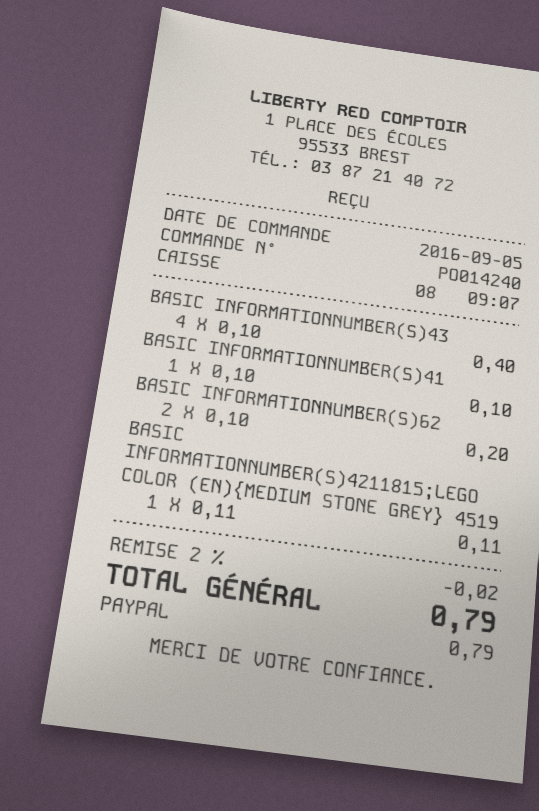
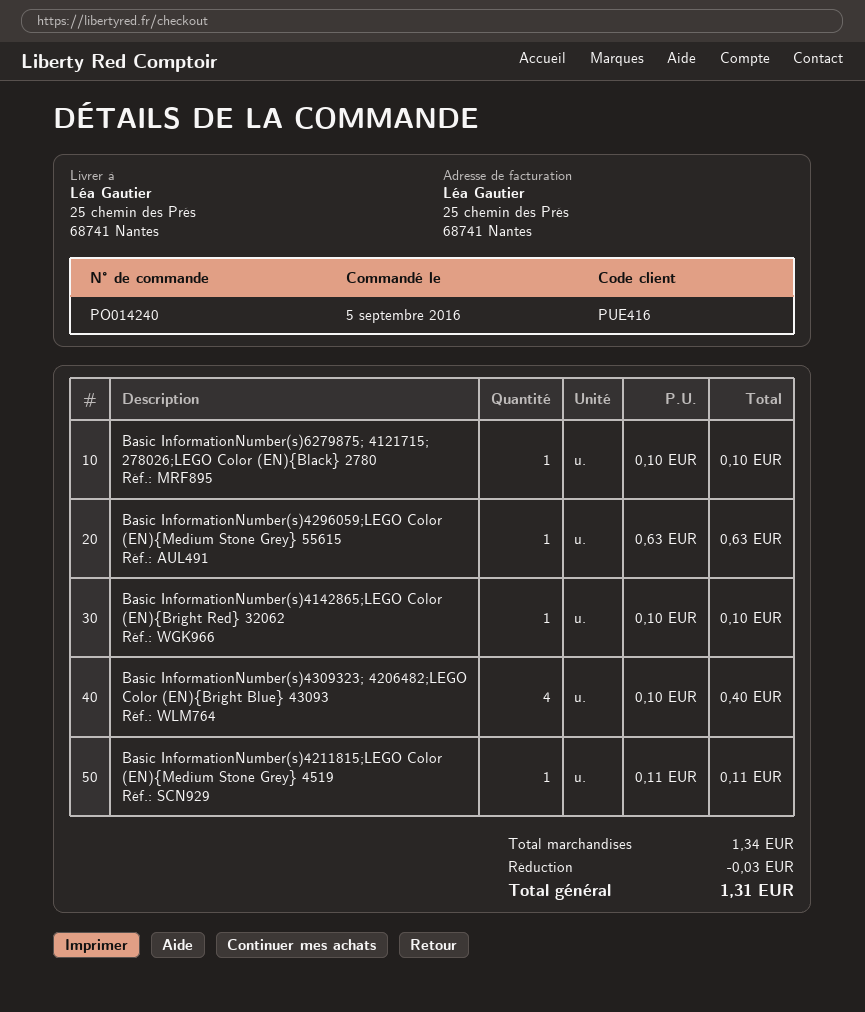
BASIC INFORMATIONNUMBER(S)62: 2 x 0.10 = 0.20 -> 1 x 0.10 = 0.10
Basic InformationNumber(s)4296059;LEGO Color (EN){Medium Stone Grey} 55615: none -> 1 x 0.63 = 0.63
discount: 0.02 -> 0.03
total: 0.79 -> 1.31

